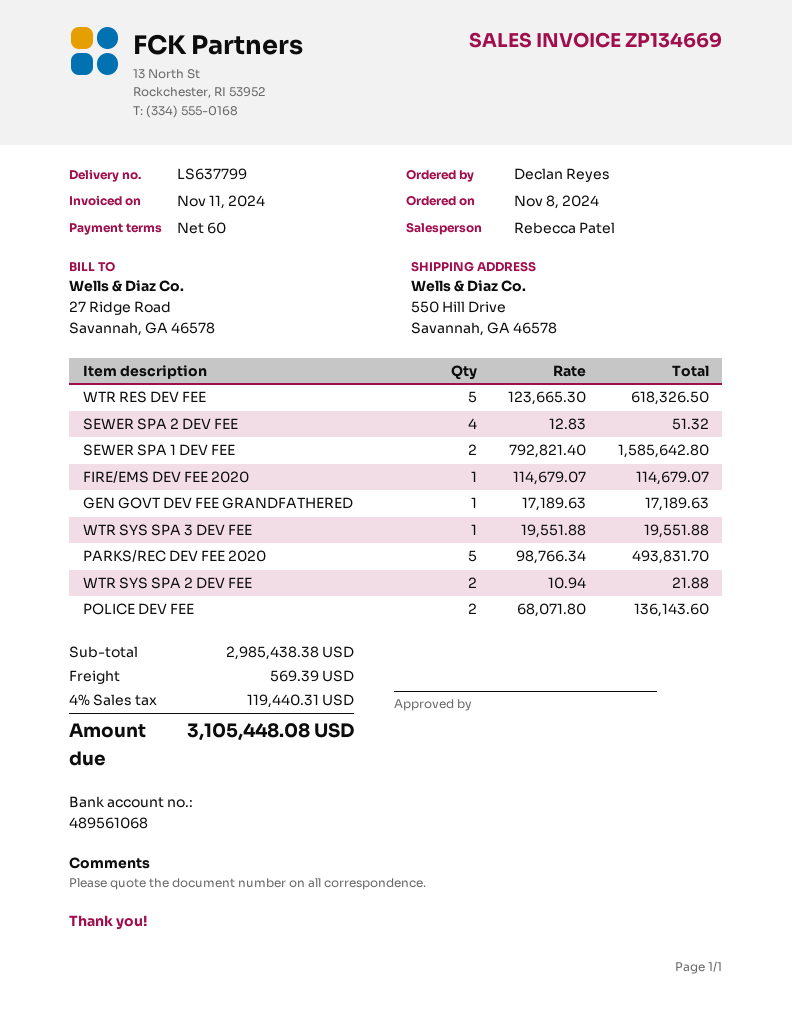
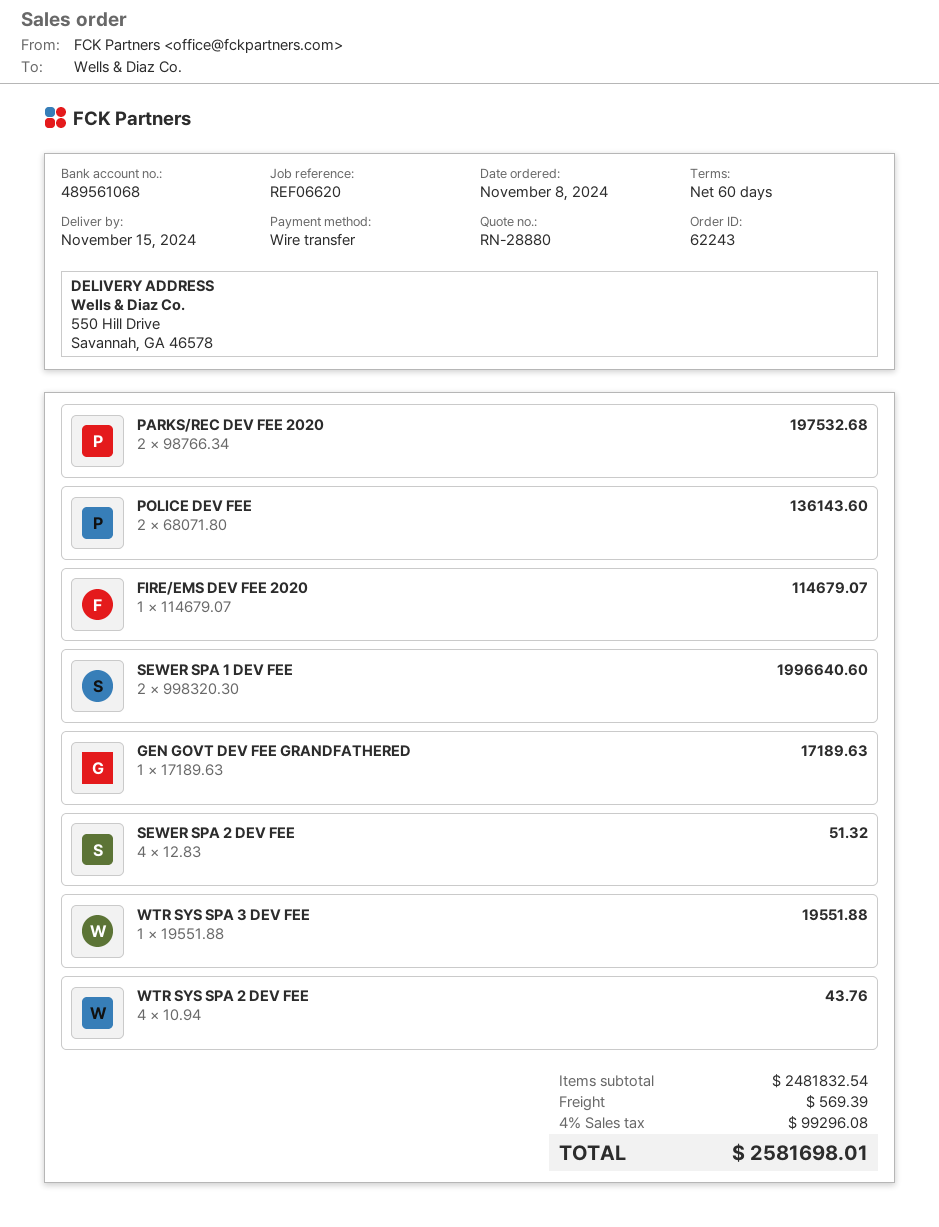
WTR RES DEV FEE: 5 x 123665.30 = 618326.50 -> none
SEWER SPA 1 DEV FEE: 2 x 792821.40 = 1585642.80 -> 2 x 998320.30 = 1996640.60
PARKS/REC DEV FEE 2020: 5 x 98766.34 = 493831.70 -> 2 x 98766.34 = 197532.68
WTR SYS SPA 2 DEV FEE: 2 x 10.94 = 21.88 -> 4 x 10.94 = 43.76
subtotal: 2985438.38 -> 2481832.54
tax: 4% = 119440.31 -> 4% = 99296.08
total: 3105448.08 -> 2581698.01

